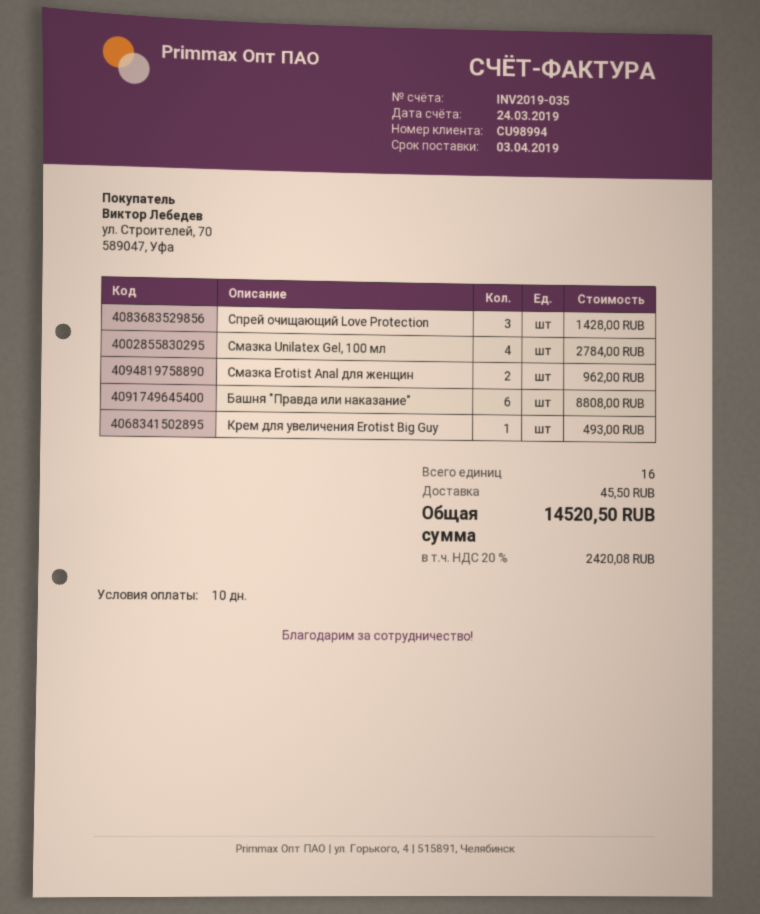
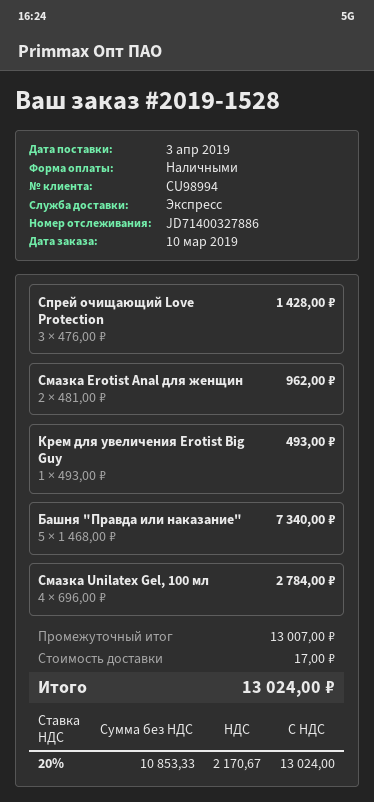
Башня "Правда или наказание": 6 for 8808.00 -> 5 for 7340.00
shipping: 45.50 -> 17.00
tax: 20% = 2420.08 -> 20% = 2170.67
total: 14520.50 -> 13024.00

